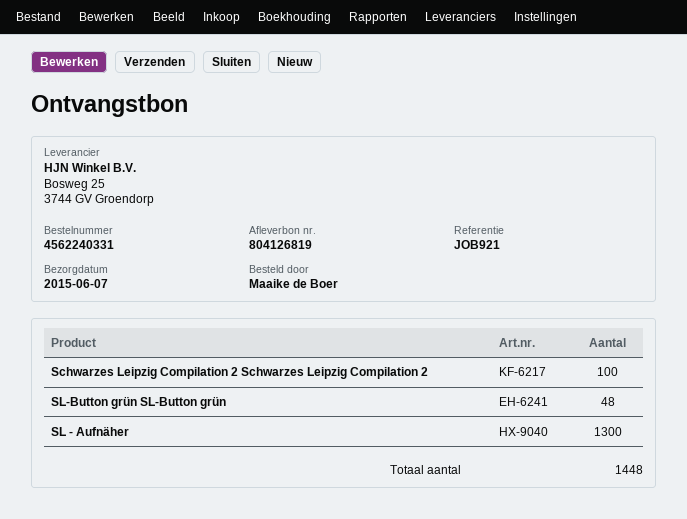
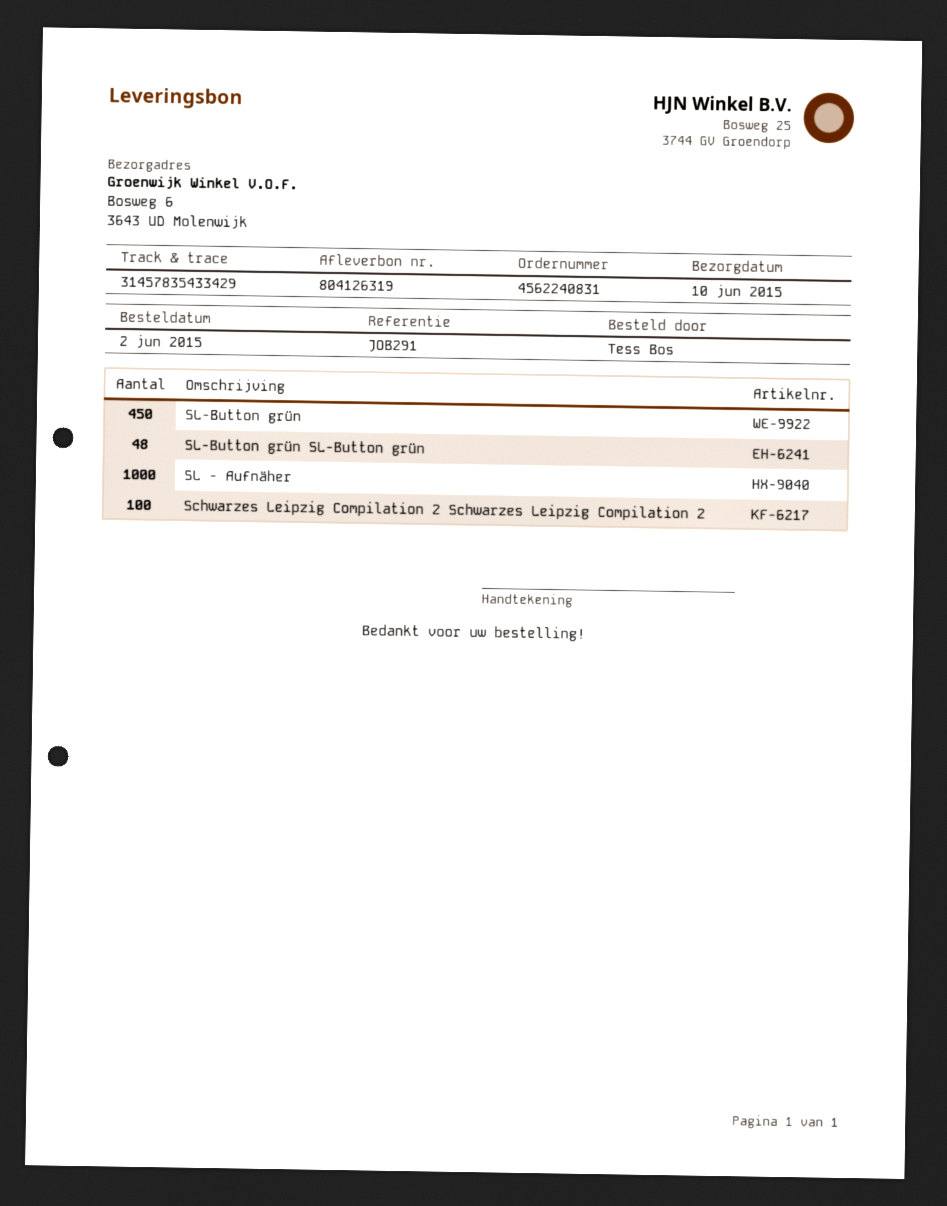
order number: 4562240331 -> 4562240831
delivery note number: 804126819 -> 804126319
delivery date: 2015-06-07 -> 2015-06-10
reference: JOB921 -> JOB291
ordered by: Maaike de Boer -> Tess Bos
SL - Aufnäher: 1300 -> 1000
SL-Button grün: none -> 450

